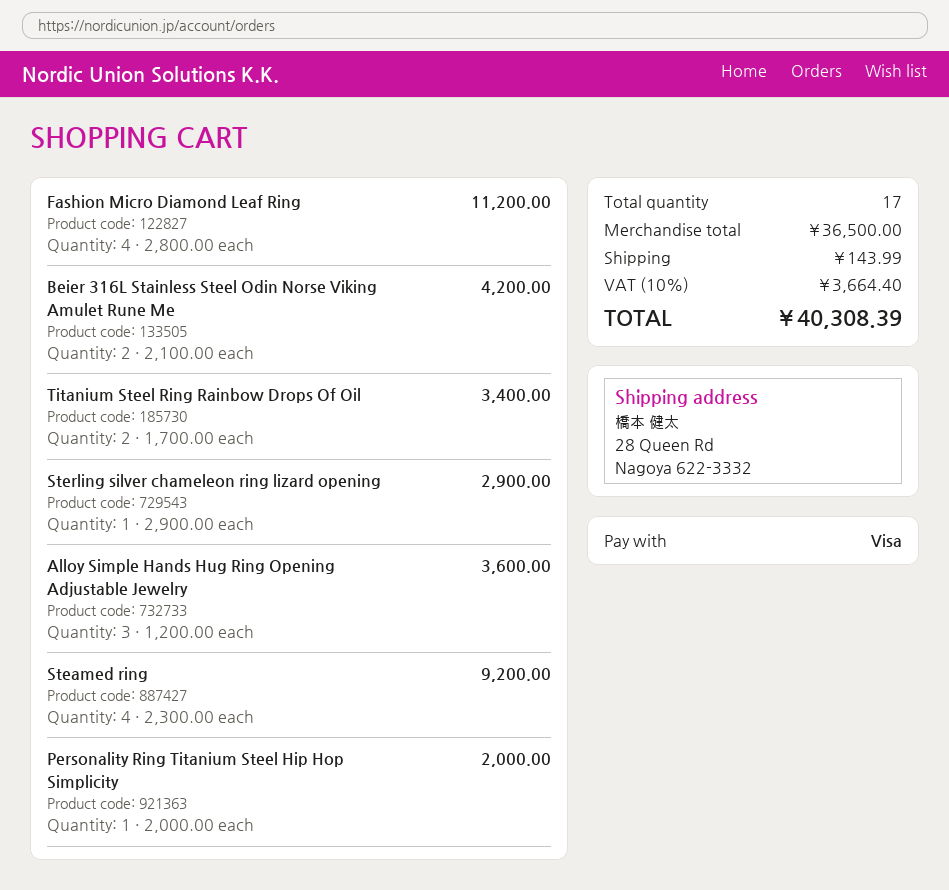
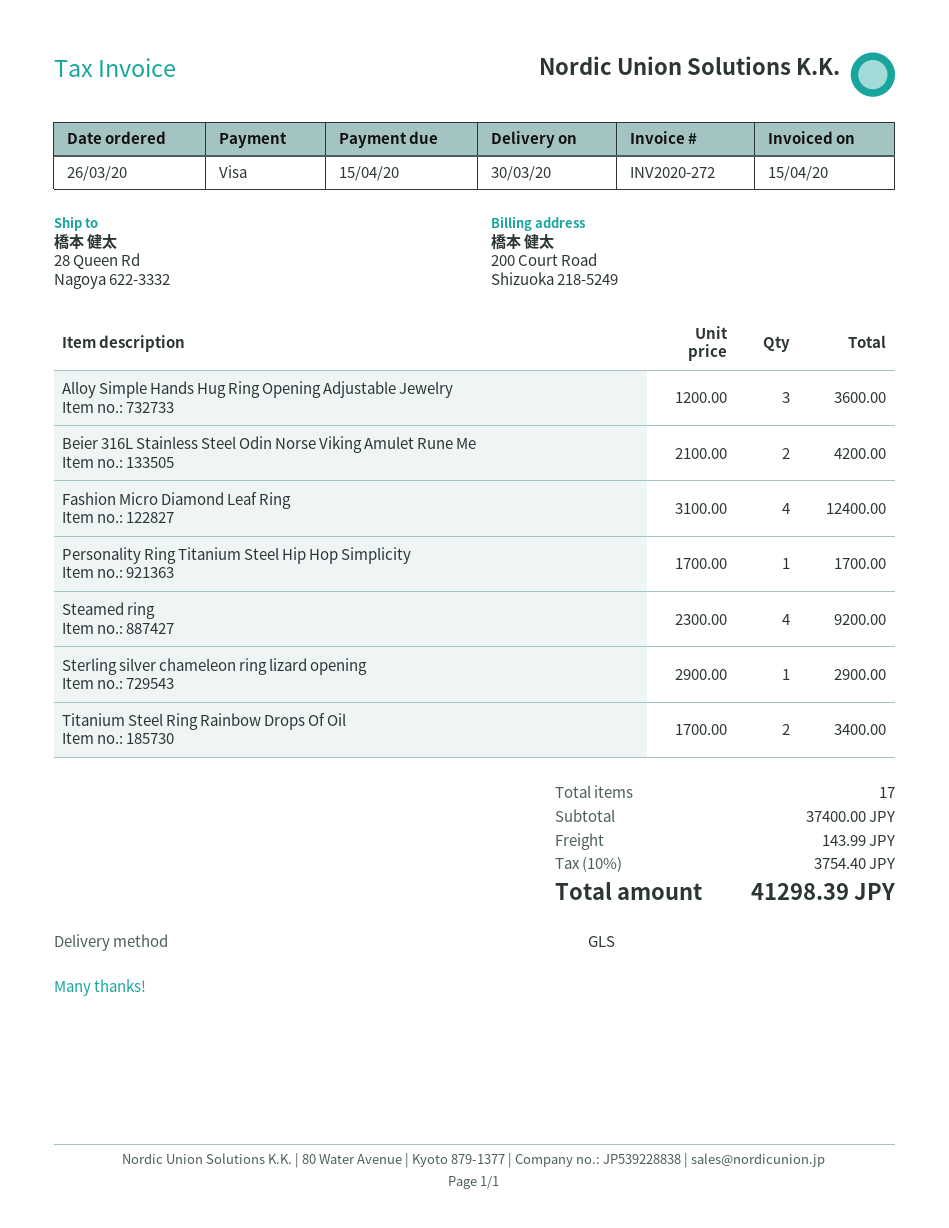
Fashion Micro Diamond Leaf Ring: 4 x 2800.00 = 11200.00 -> 4 x 3100.00 = 12400.00
Personality Ring Titanium Steel Hip Hop Simplicity: 1 x 2000.00 = 2000.00 -> 1 x 1700.00 = 1700.00
subtotal: 36500.00 -> 37400.00
tax: 10% = 3664.40 -> 10% = 3754.40
total: 40308.39 -> 41298.39

